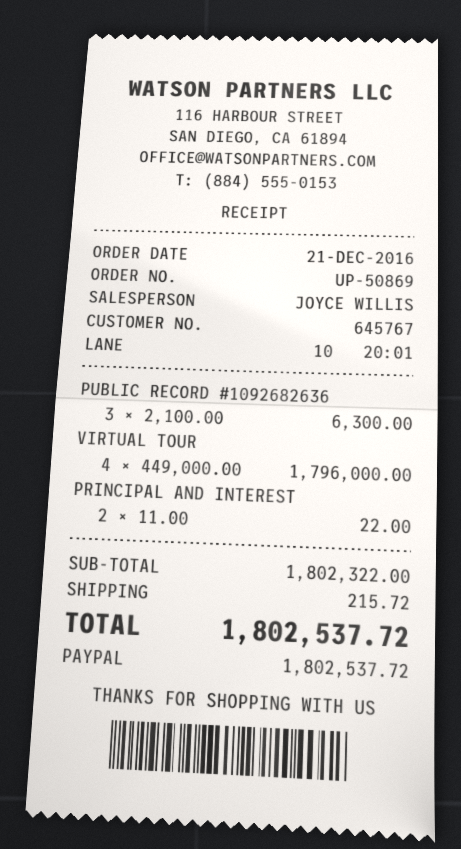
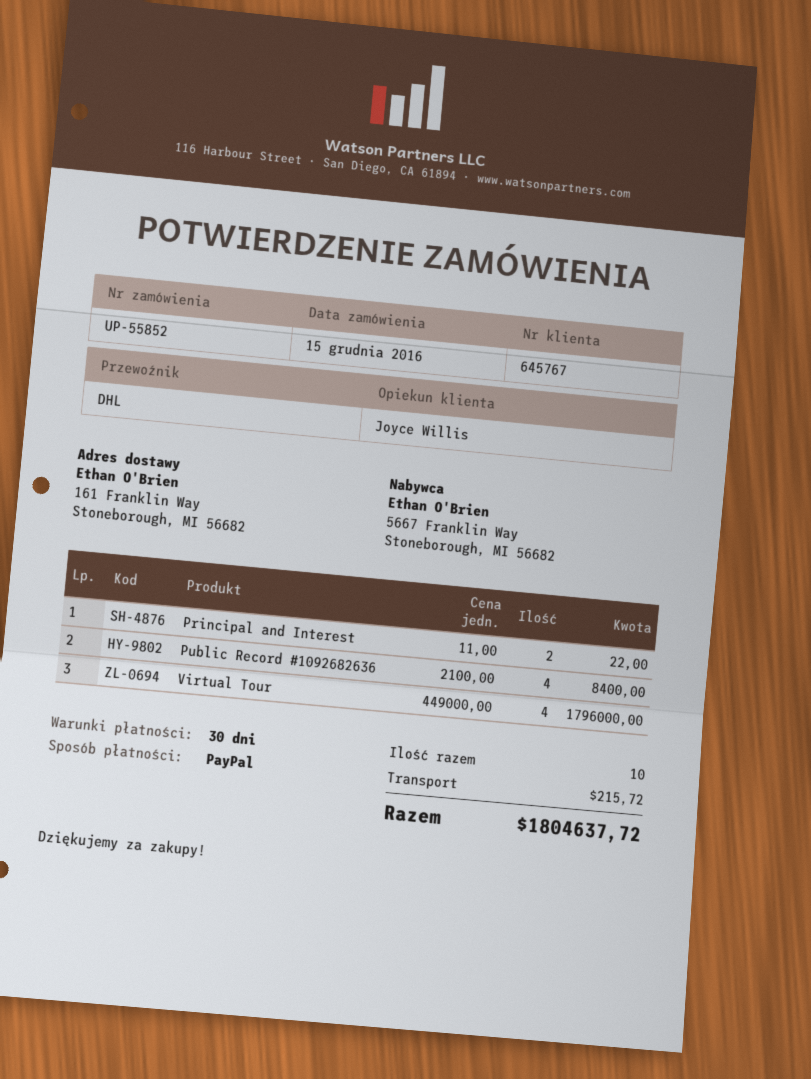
order number: UP-50869 -> UP-55852
order date: 2016-12-21 -> 2016-12-15
PUBLIC RECORD #1092682636: 3 x 2100.00 = 6300.00 -> 4 x 2100.00 = 8400.00
total: 1802537.72 -> 1804637.72

